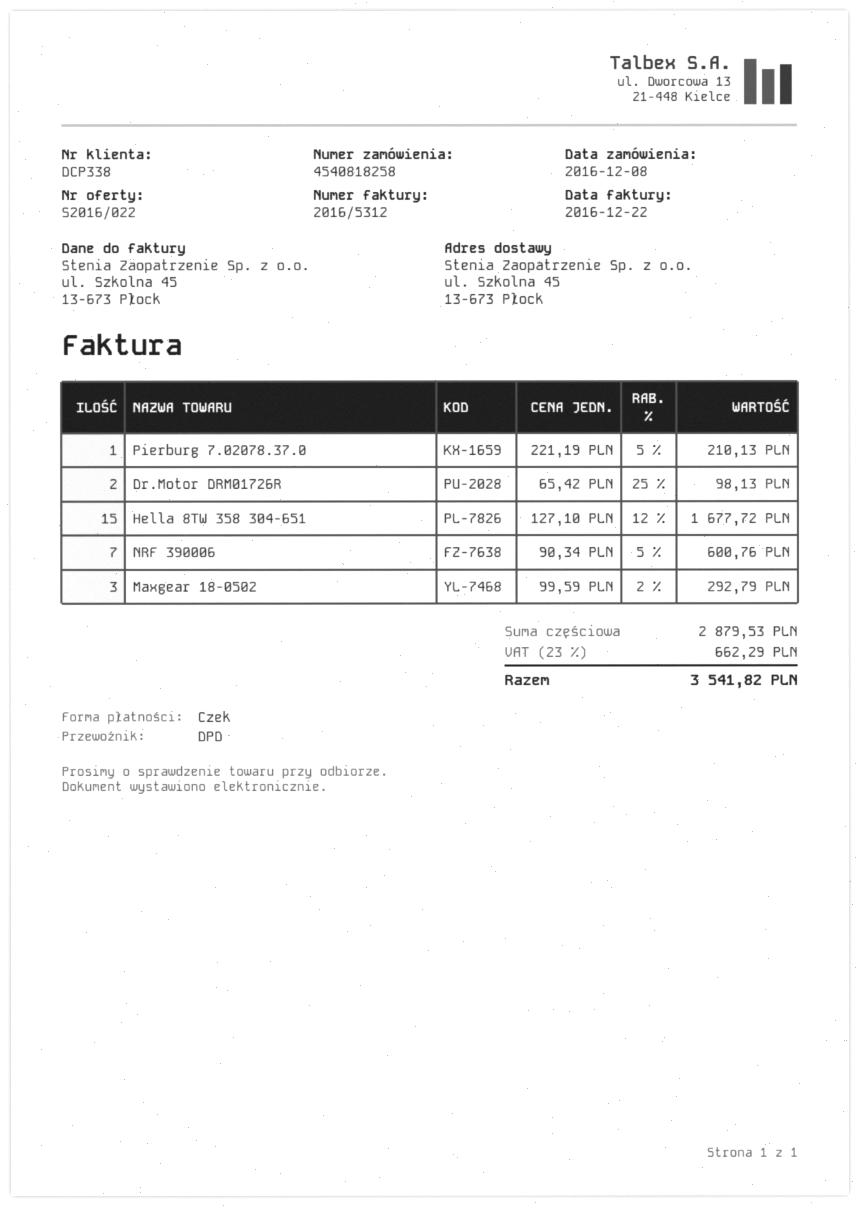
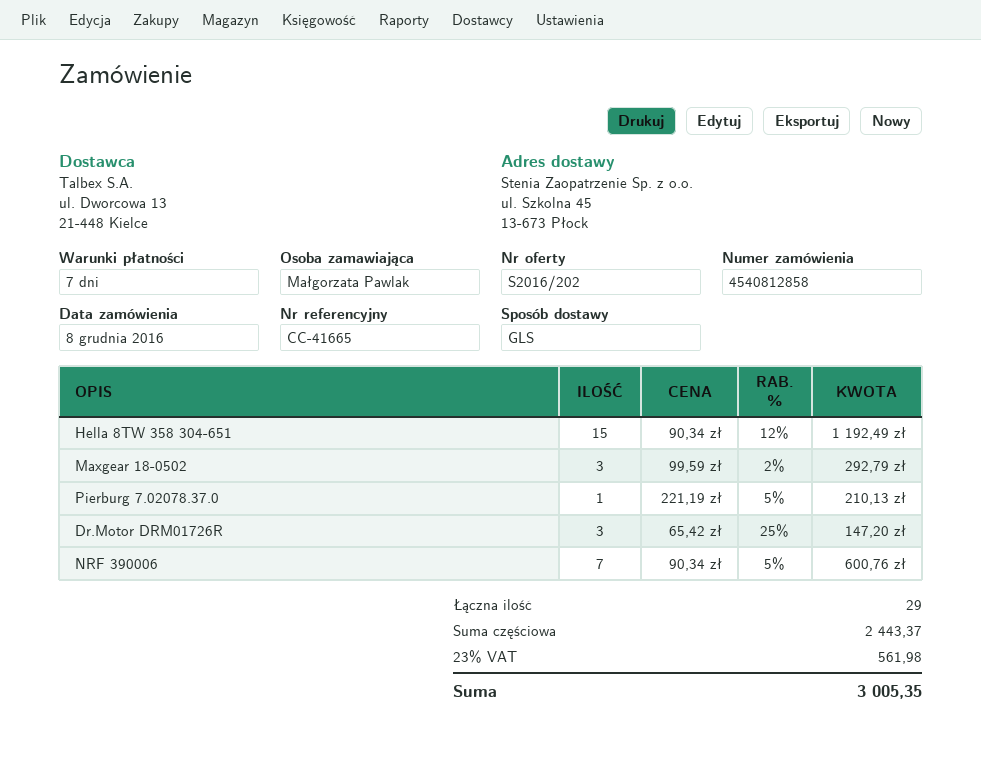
quote number: S2016/022 -> S2016/202
order number: 4540818258 -> 4540812858
shipping method: DPD -> GLS
Dr.Motor DRM01726R: 2 x 65.42 - 25% = 98.13 -> 3 x 65.42 - 25% = 147.20
Hella 8TW 358 304-651: 15 x 127.10 - 12% = 1677.72 -> 15 x 90.34 - 12% = 1192.49
subtotal: 2879.53 -> 2443.37
tax: 23% = 662.29 -> 23% = 561.98
total: 3541.82 -> 3005.35

